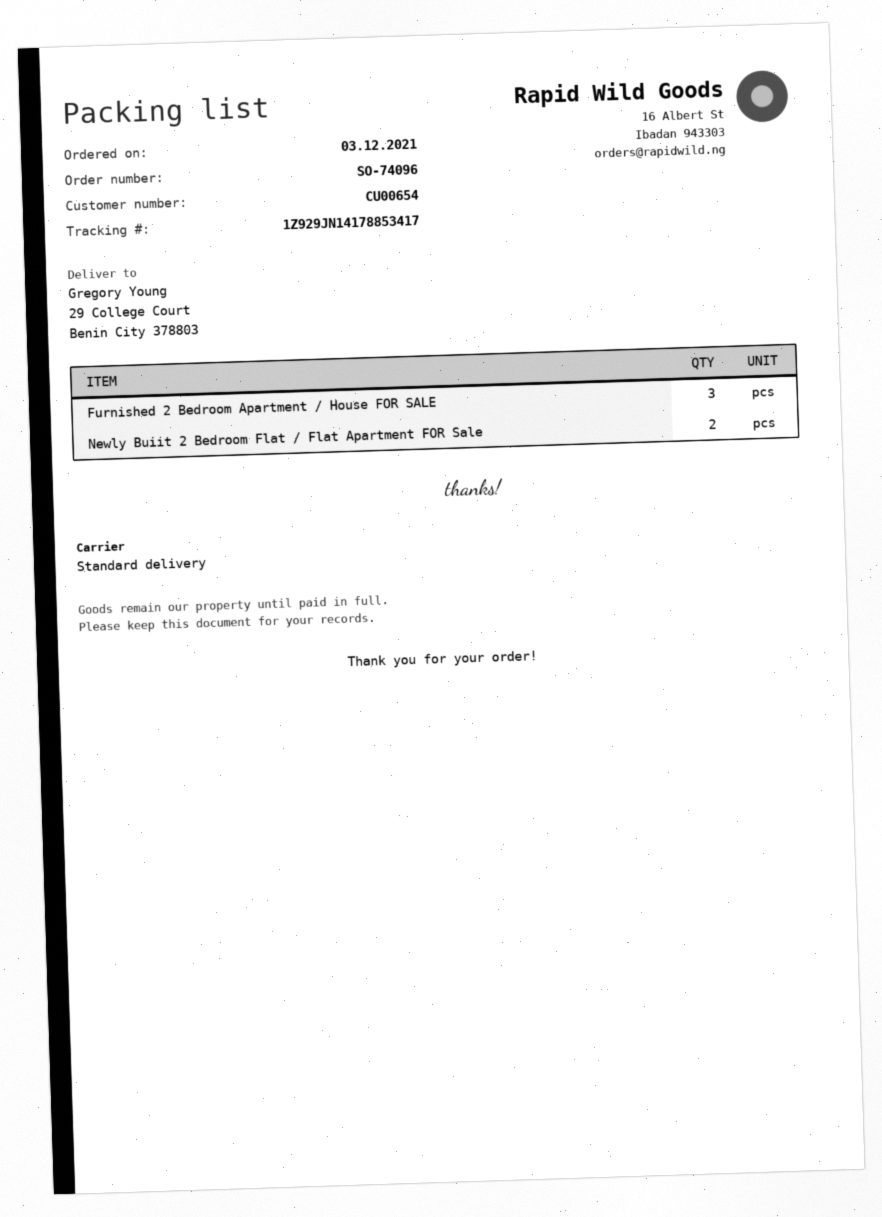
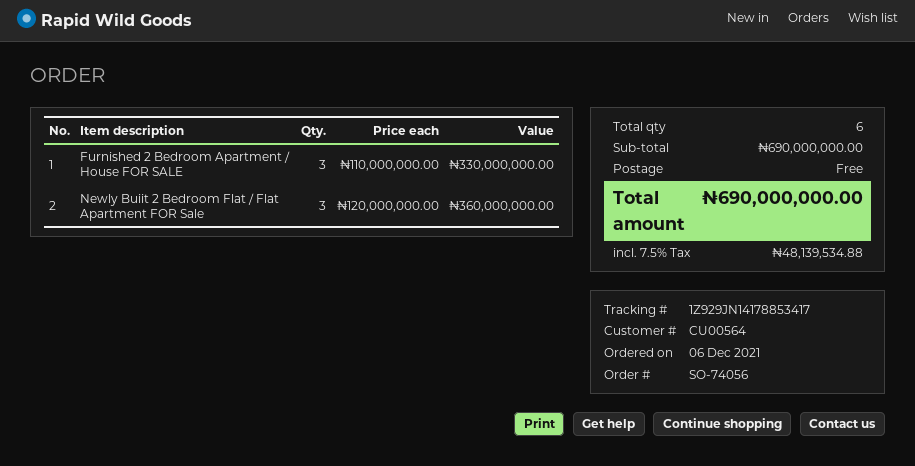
order number: SO-74096 -> SO-74056
order date: 2021-12-03 -> 2021-12-06
customer number: CU00654 -> CU00564
Newly Buiit 2 Bedroom Flat / Flat Apartment FOR Sale: 2 -> 3

